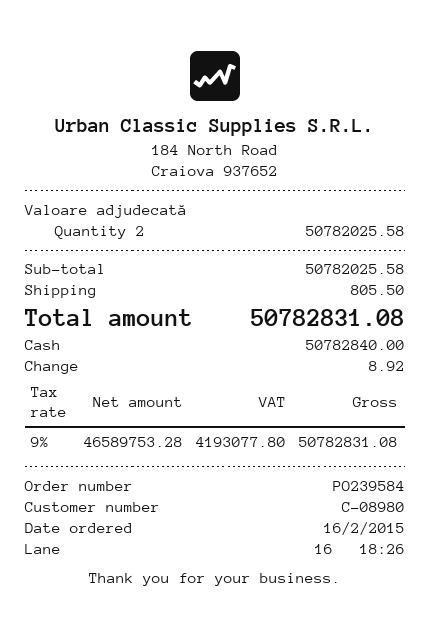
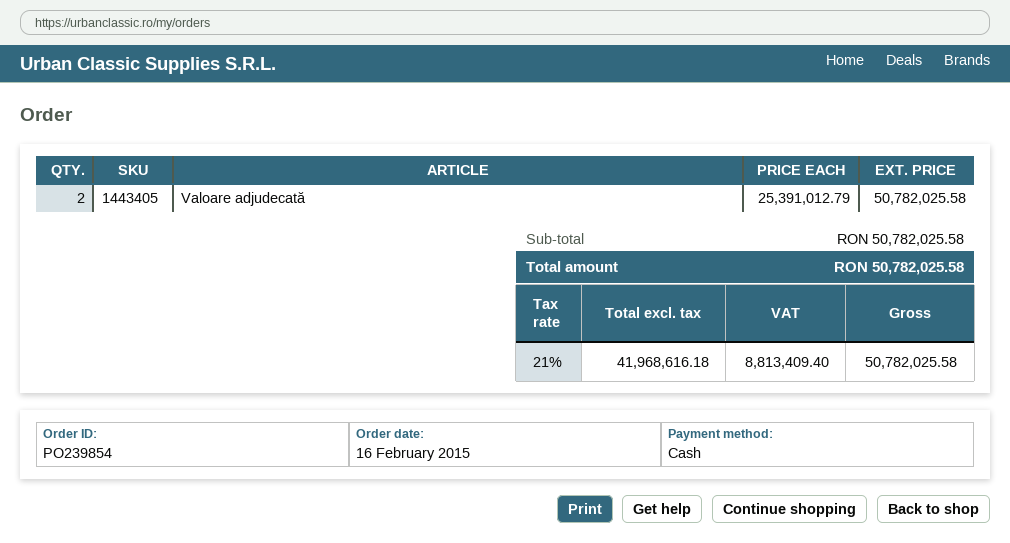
order number: PO239584 -> PO239854
shipping: 805.50 -> none
net: 46589753.28 -> 41968616.18
tax: 9% = 4193077.80 -> 21% = 8813409.40
total: 50782831.08 -> 50782025.58

